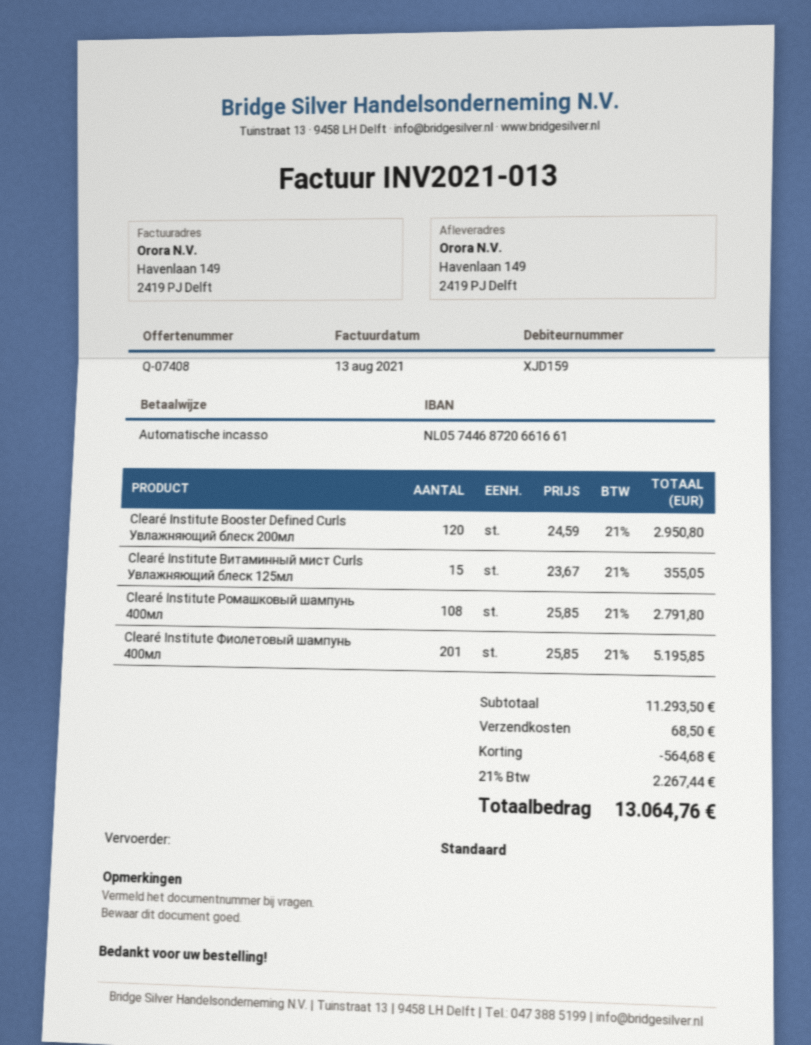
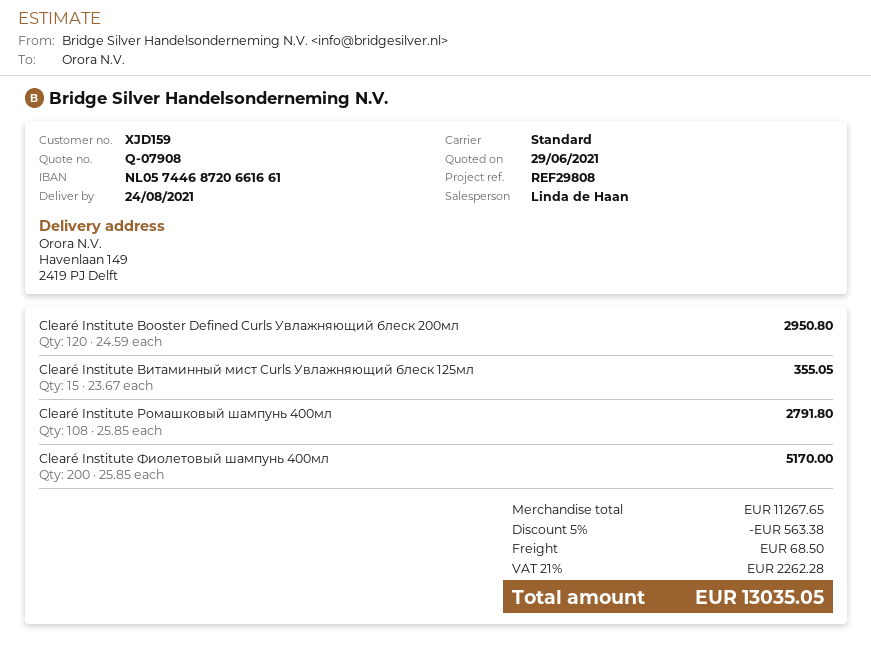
quote number: Q-07408 -> Q-07908
Clearé Institute Фиолетовый шампунь 400мл: 201 x 25.85 = 5195.85 -> 200 x 25.85 = 5170.00
subtotal: 11293.50 -> 11267.65
discount: 564.68 -> 563.38
tax: 21% = 2267.44 -> 21% = 2262.28
total: 13064.76 -> 13035.05

